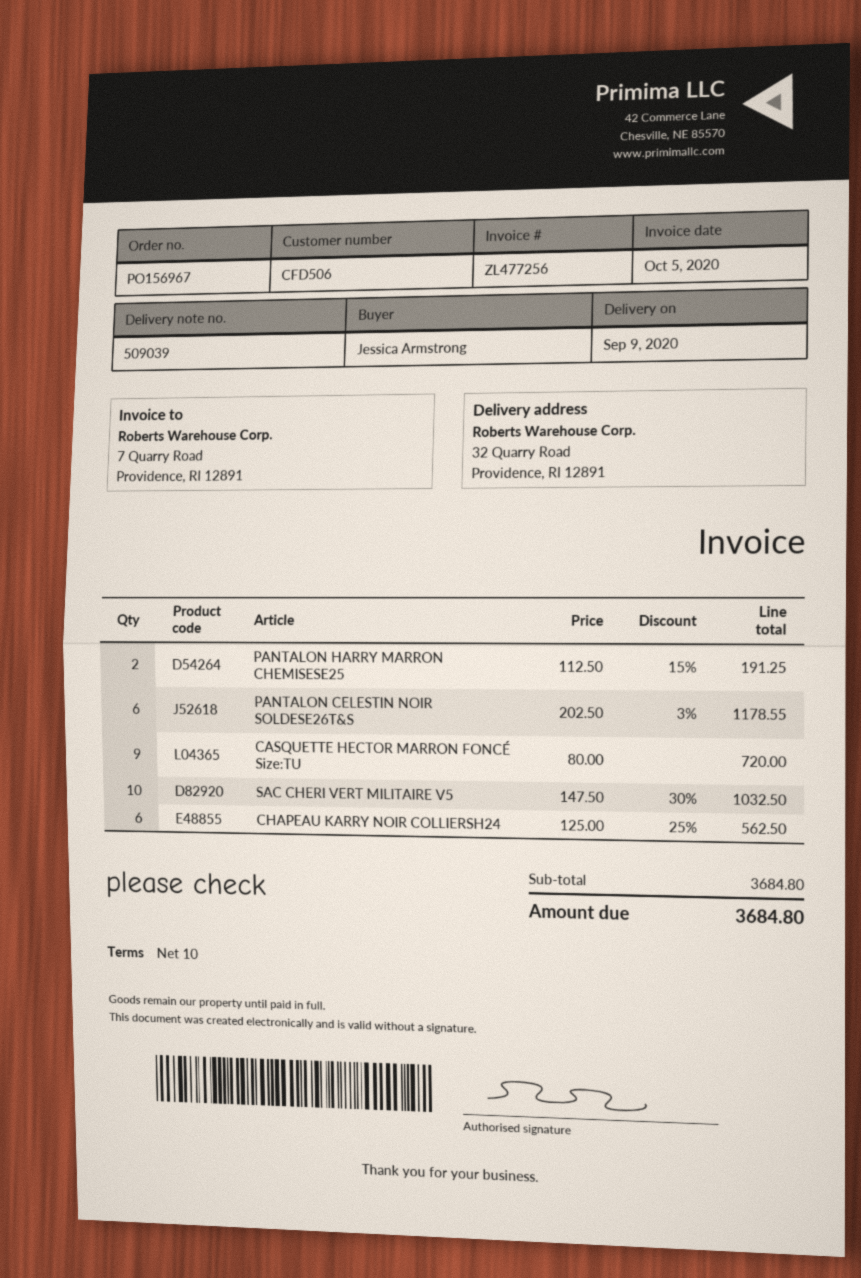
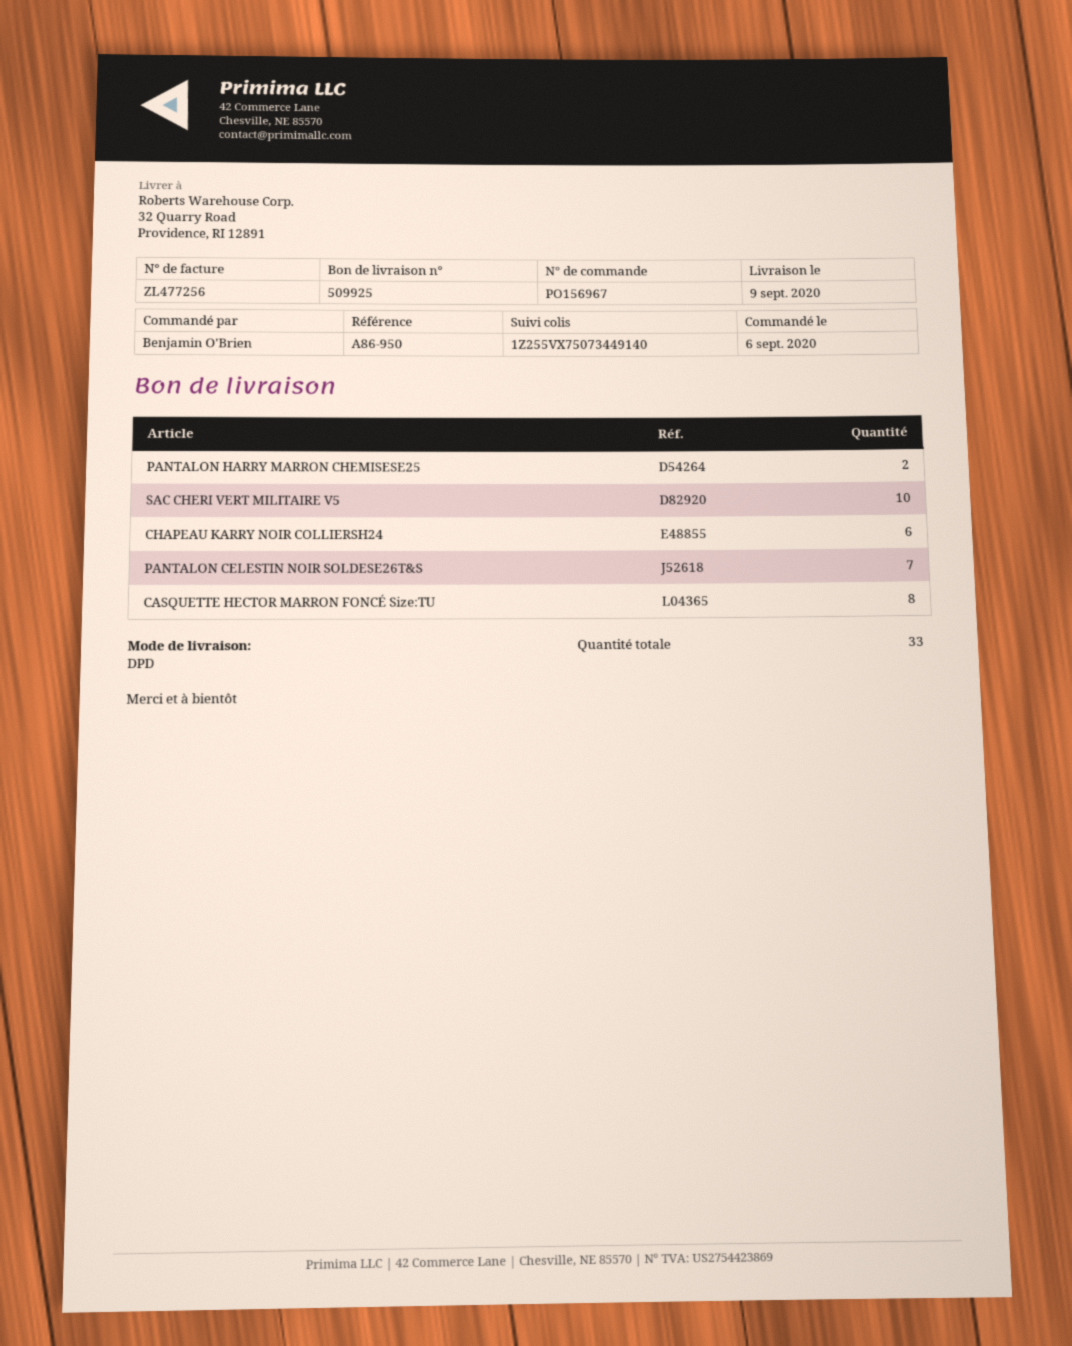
delivery note number: 509039 -> 509925
ordered by: Jessica Armstrong -> Benjamin O'Brien
PANTALON CELESTIN NOIR SOLDESE26T&S: 6 -> 7
CASQUETTE HECTOR MARRON FONCÉ Size:TU: 9 -> 8

